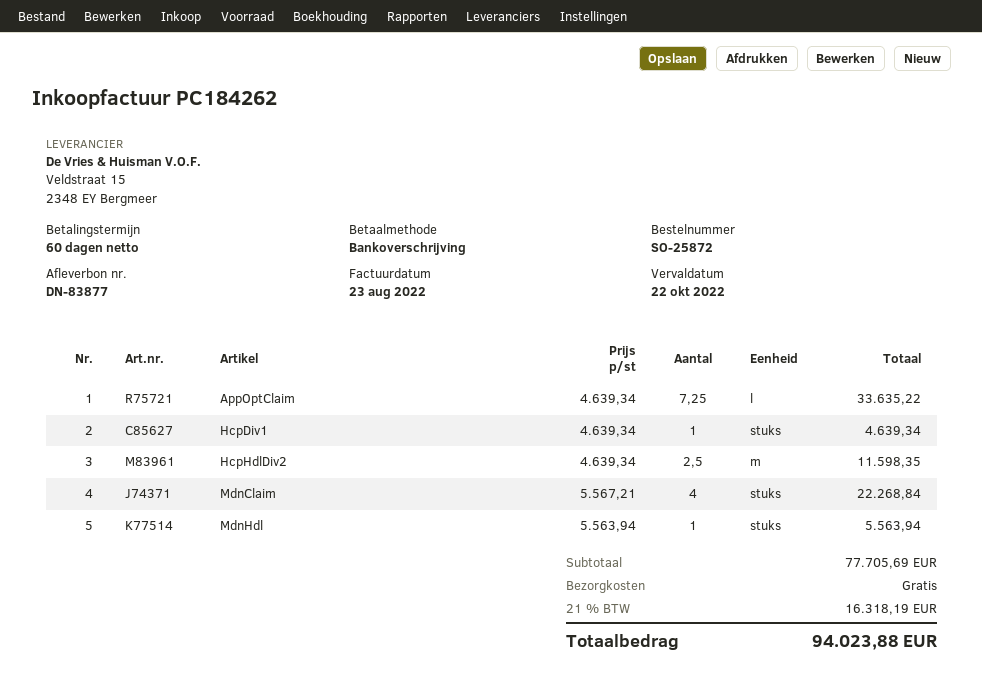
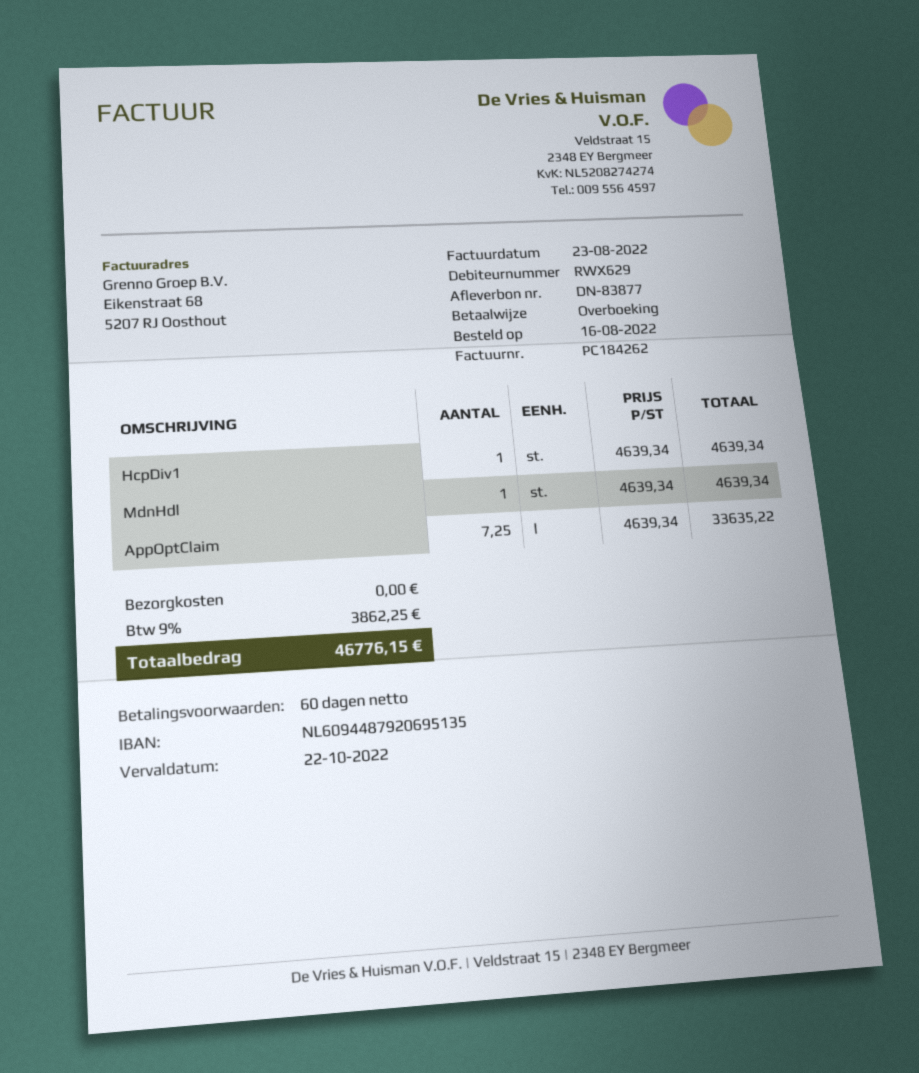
HcpHdlDiv2: 2.5 x 4639.34 = 11598.35 -> none
MdnClaim: 4 x 5567.21 = 22268.84 -> none
MdnHdl: 1 x 5563.94 = 5563.94 -> 1 x 4639.34 = 4639.34
tax: 21% = 16318.19 -> 9% = 3862.25
total: 94023.88 -> 46776.15

